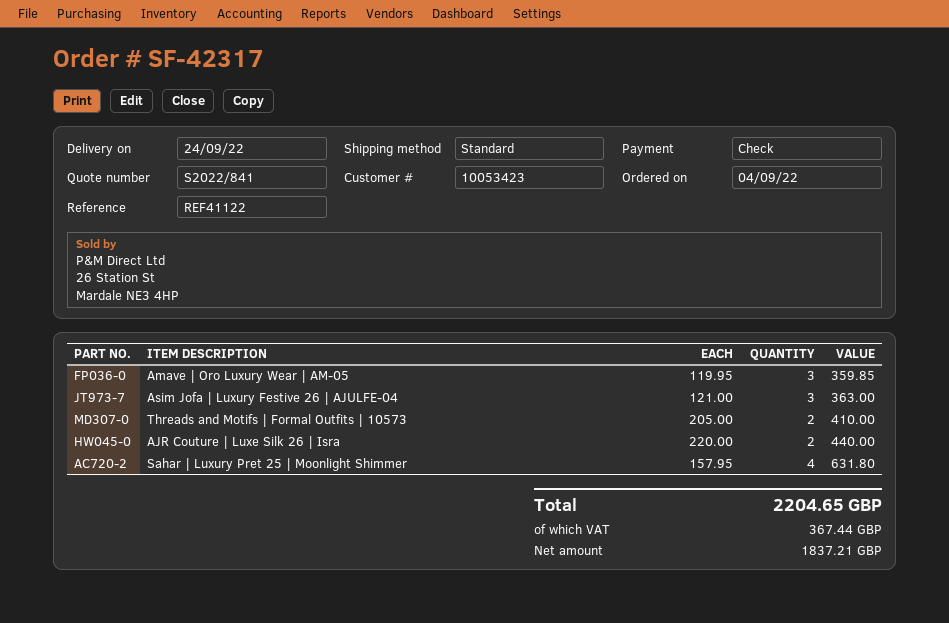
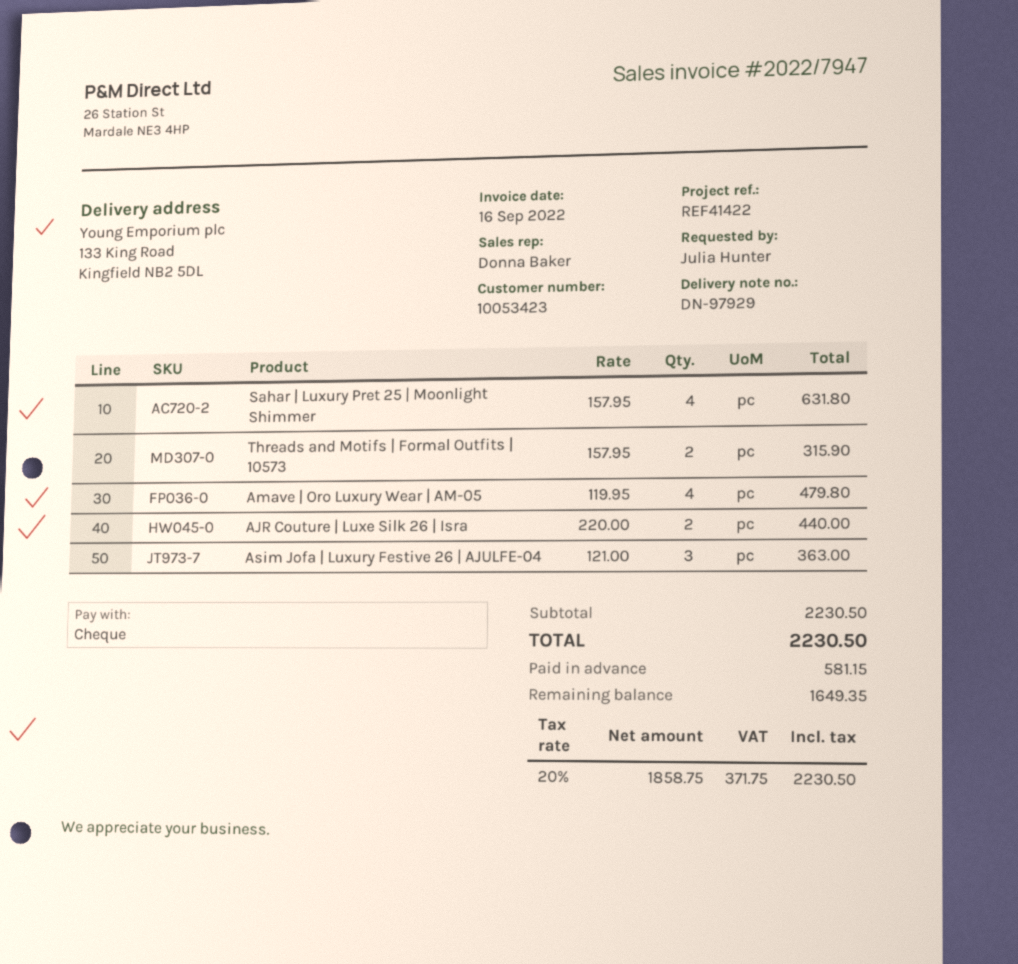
reference: REF41122 -> REF41422
Amave | Oro Luxury Wear | AM-05: 3 x 119.95 = 359.85 -> 4 x 119.95 = 479.80
Threads and Motifs | Formal Outfits | 10573: 2 x 205.00 = 410.00 -> 2 x 157.95 = 315.90
net: 1837.21 -> 1858.75
tax: 367.44 -> 371.75
total: 2204.65 -> 2230.50

